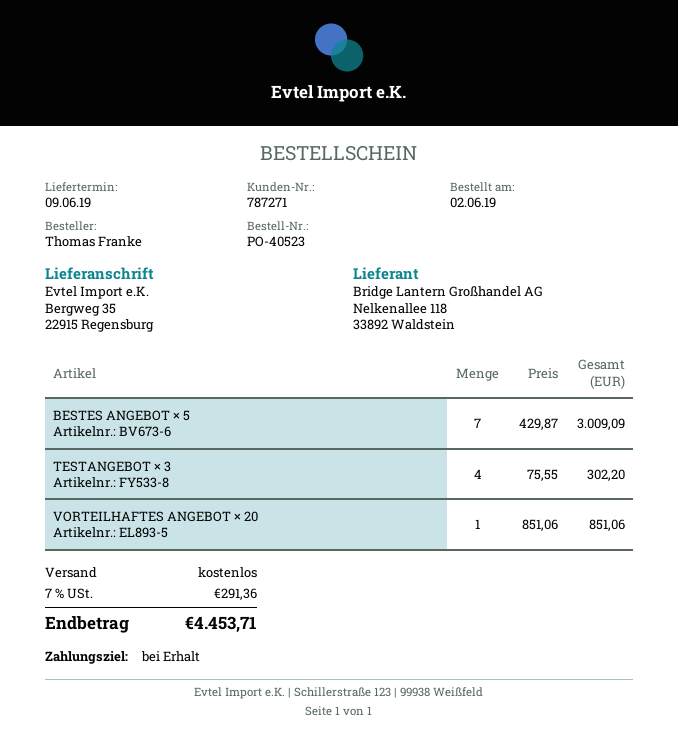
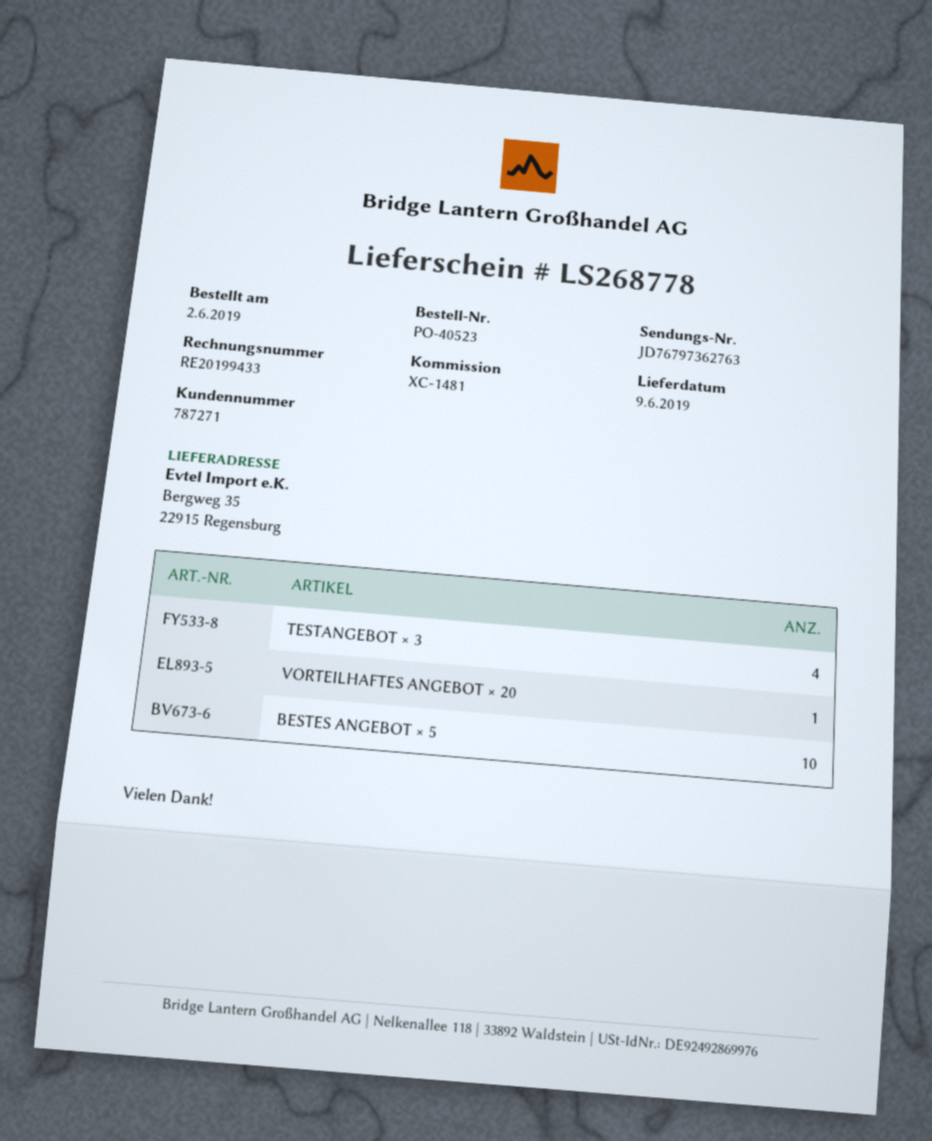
BESTES ANGEBOT × 5: 7 -> 10

